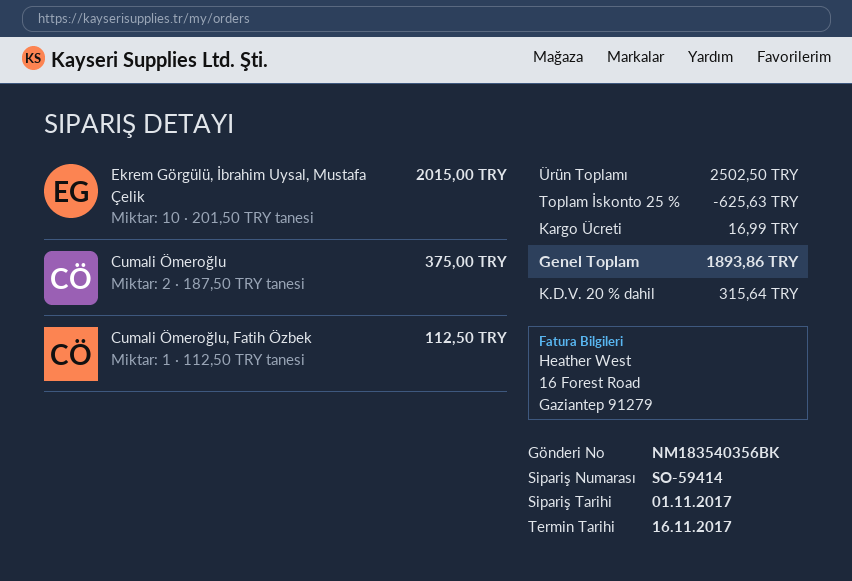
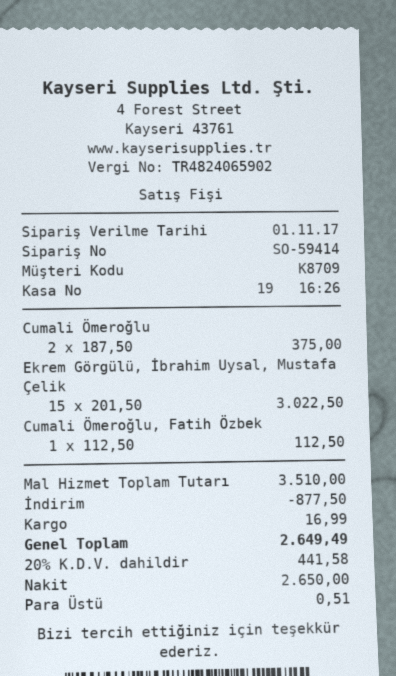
Ekrem Görgülü, İbrahim Uysal, Mustafa Çelik: 10 x 201.50 = 2015.00 -> 15 x 201.50 = 3022.50
subtotal: 2502.50 -> 3510.00
discount: 625.63 -> 877.50
tax: 20% = 315.64 -> 20% = 441.58
total: 1893.86 -> 2649.49

